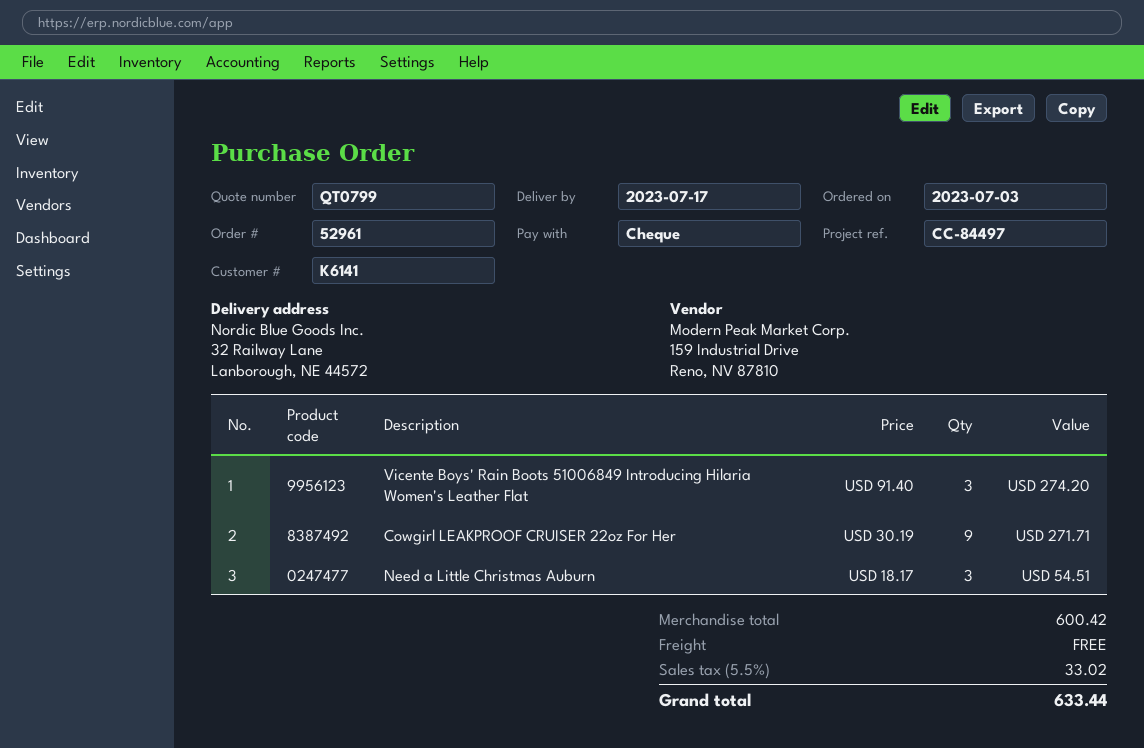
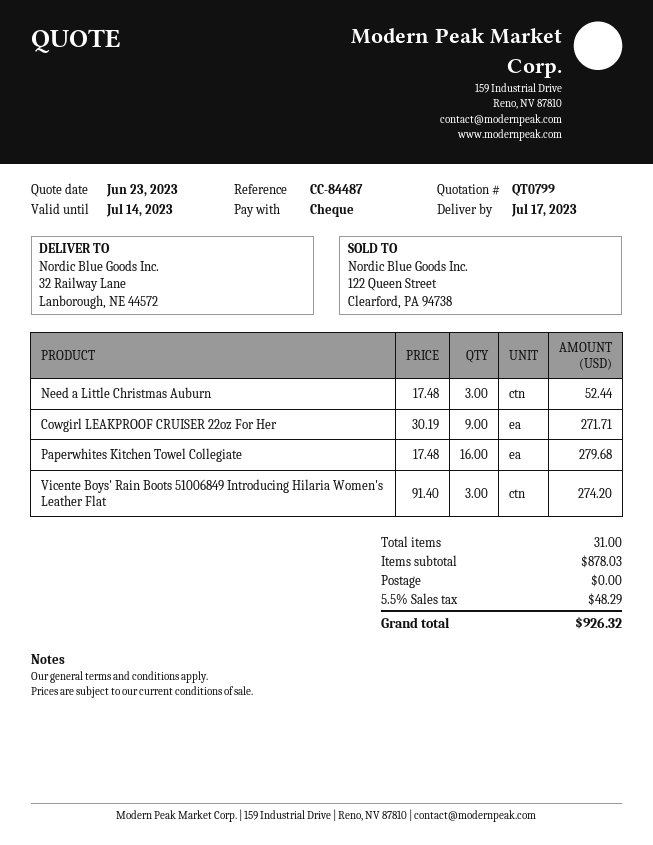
reference: CC-84497 -> CC-84487
Need a Little Christmas Auburn: 3 x 18.17 = 54.51 -> 3 x 17.48 = 52.44
Paperwhites Kitchen Towel Collegiate: none -> 16 x 17.48 = 279.68
subtotal: 600.42 -> 878.03
tax: 5.5% = 33.02 -> 5.5% = 48.29
total: 633.44 -> 926.32

